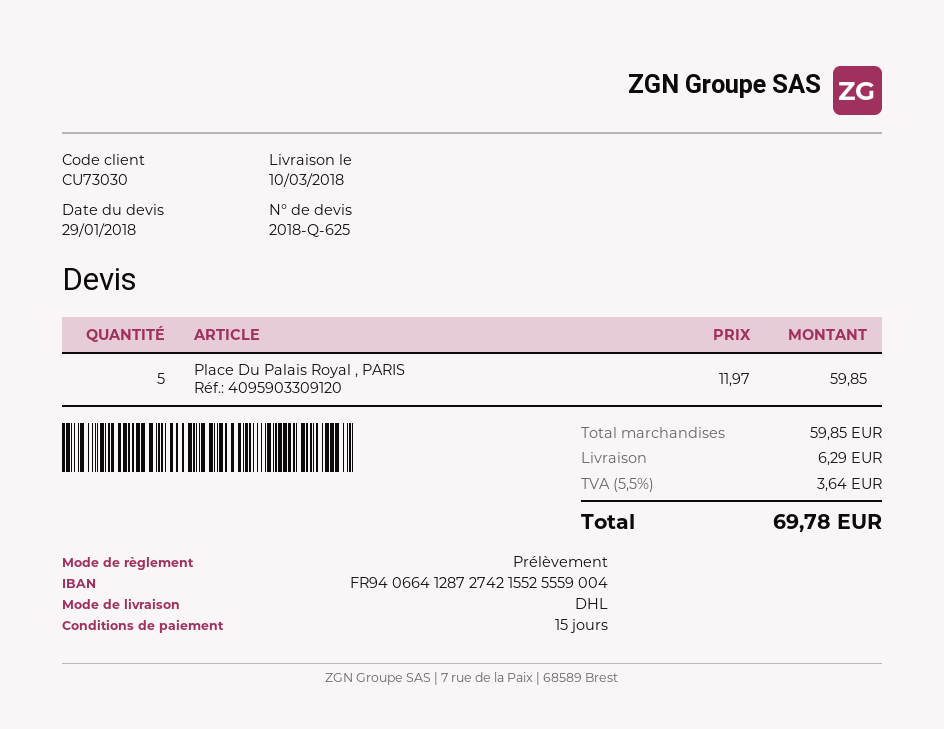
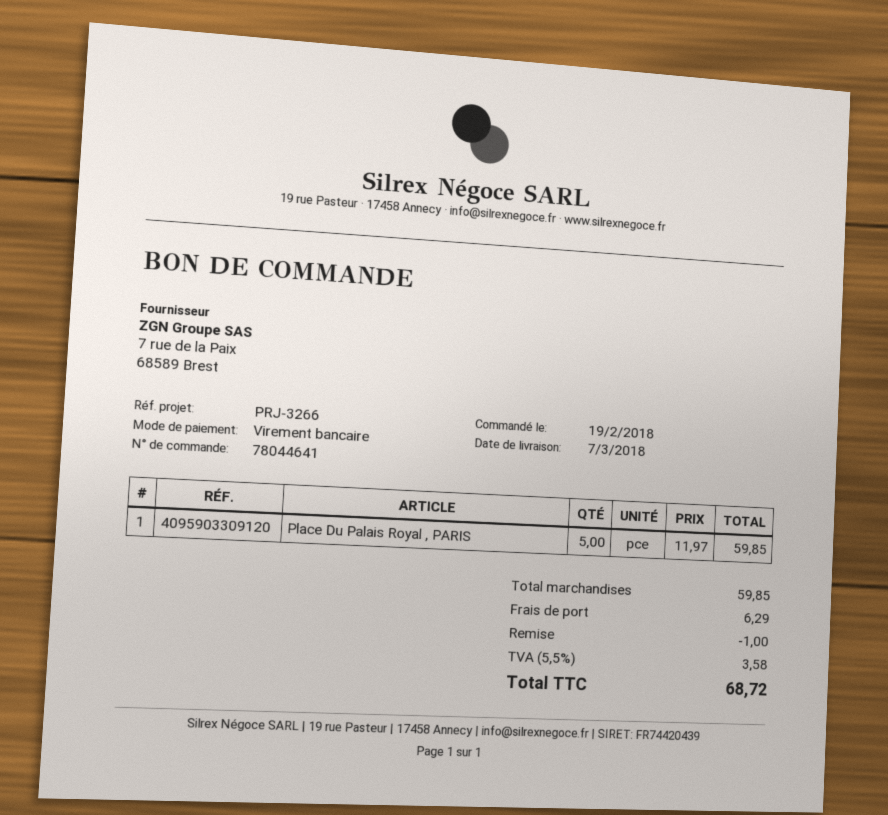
delivery date: 2018-03-10 -> 2018-03-07
payment method: direct debit -> bank transfer
discount: none -> 1.00
tax: 5.5% = 3.64 -> 5.5% = 3.58
total: 69.78 -> 68.72

